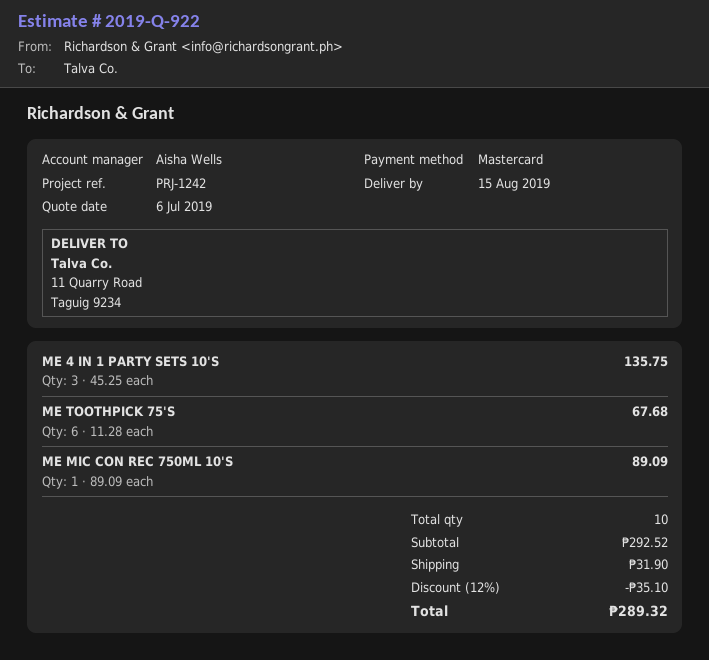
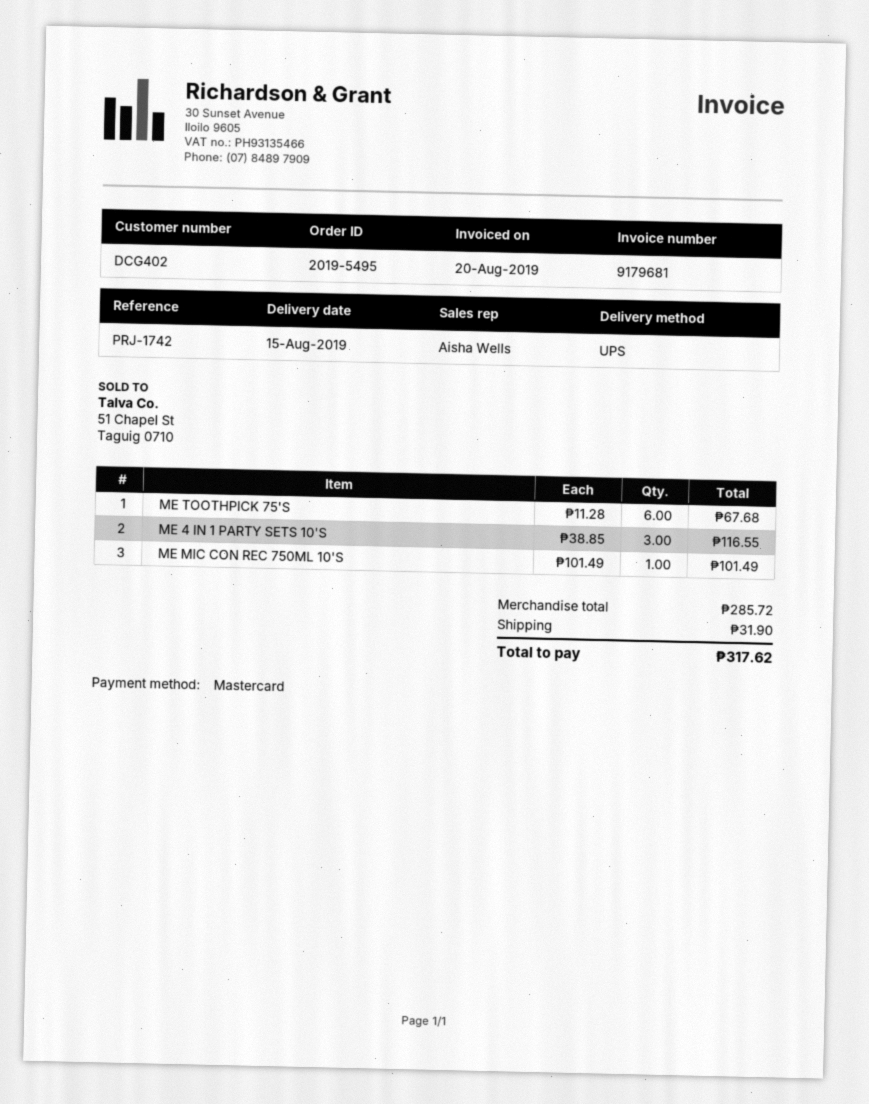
reference: PRJ-1242 -> PRJ-1742
ME 4 IN 1 PARTY SETS 10'S: 3 x 45.25 = 135.75 -> 3 x 38.85 = 116.55
ME MIC CON REC 750ML 10'S: 1 x 89.09 = 89.09 -> 1 x 101.49 = 101.49
subtotal: 292.52 -> 285.72
discount: 12% = 35.10 -> none
total: 289.32 -> 317.62

